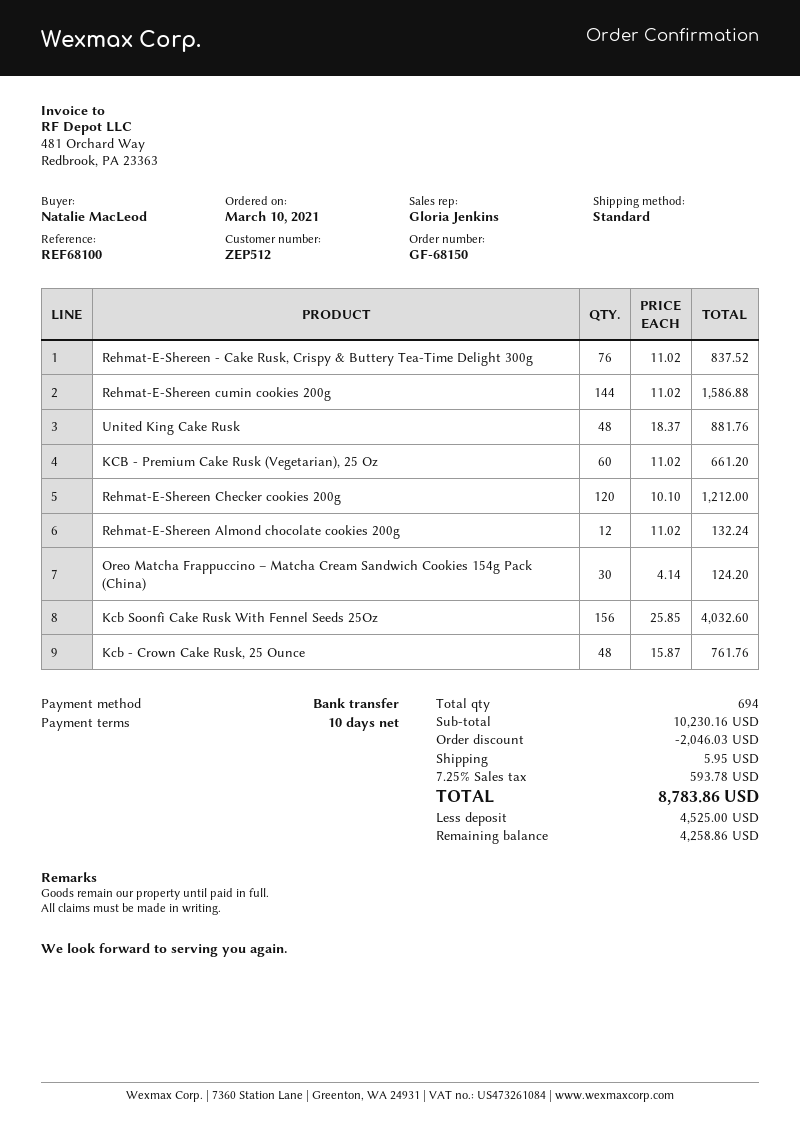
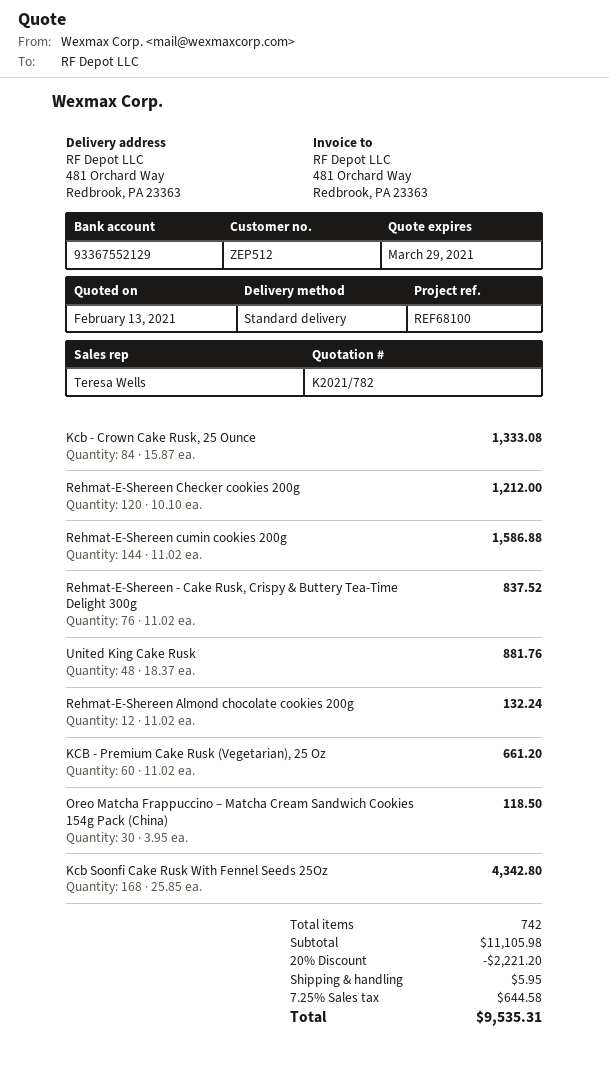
sales rep: Gloria Jenkins -> Teresa Wells
Oreo Matcha Frappuccino – Matcha Cream Sandwich Cookies 154g Pack (China): 30 x 4.14 = 124.20 -> 30 x 3.95 = 118.50
Kcb Soonfi Cake Rusk With Fennel Seeds 25Oz: 156 x 25.85 = 4032.60 -> 168 x 25.85 = 4342.80
Kcb - Crown Cake Rusk, 25 Ounce: 48 x 15.87 = 761.76 -> 84 x 15.87 = 1333.08
total quantity: 694 -> 742
subtotal: 10230.16 -> 11105.98
discount: 2046.03 -> 2221.20
tax: 7.25% = 593.78 -> 7.25% = 644.58
total: 8783.86 -> 9535.31

